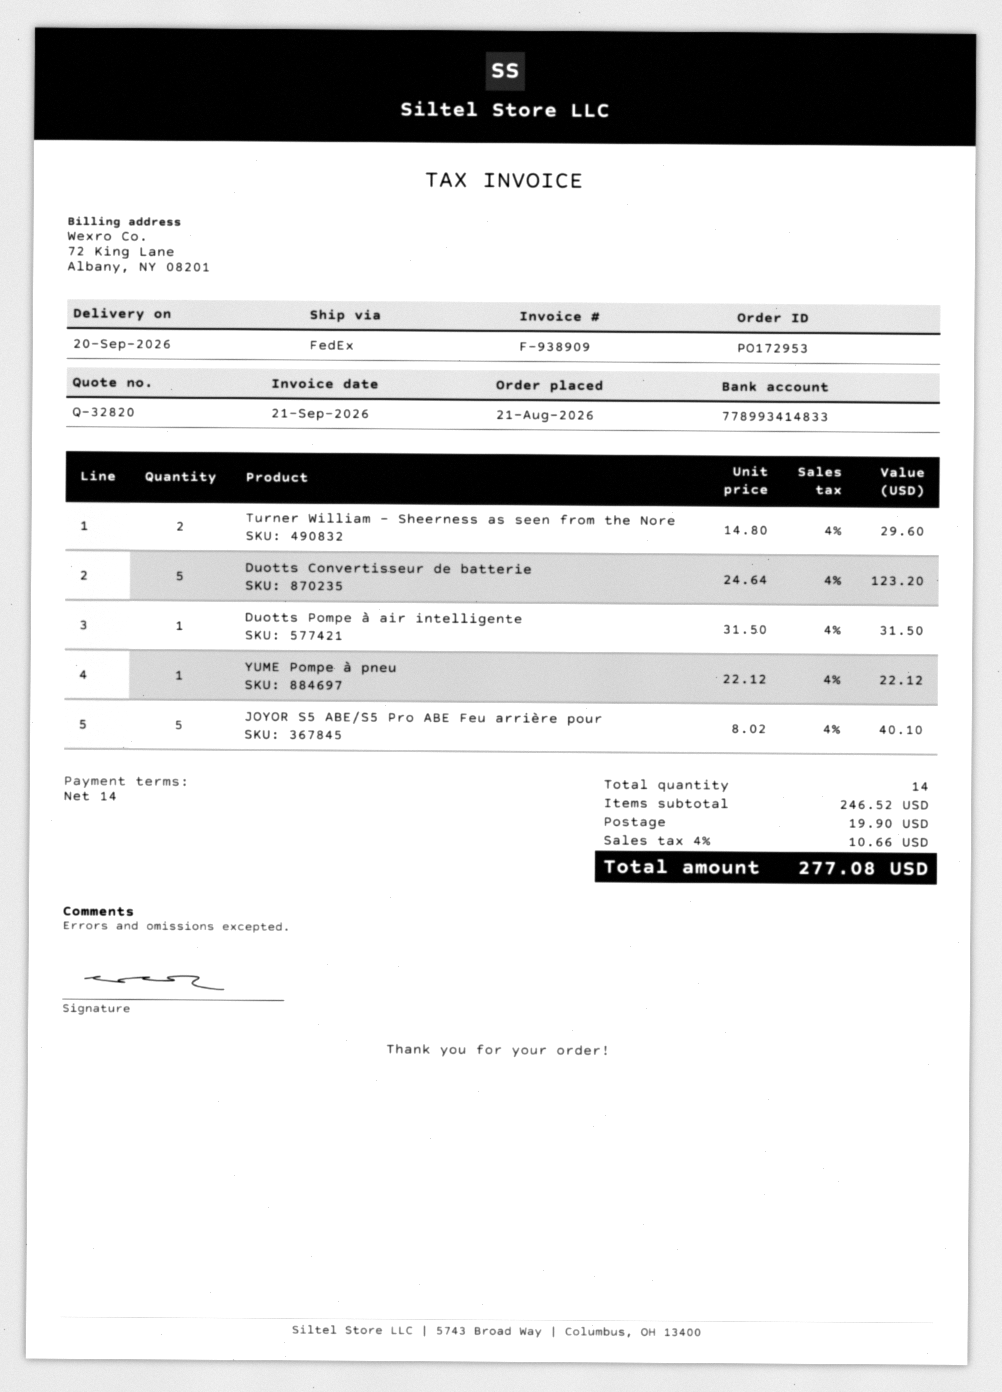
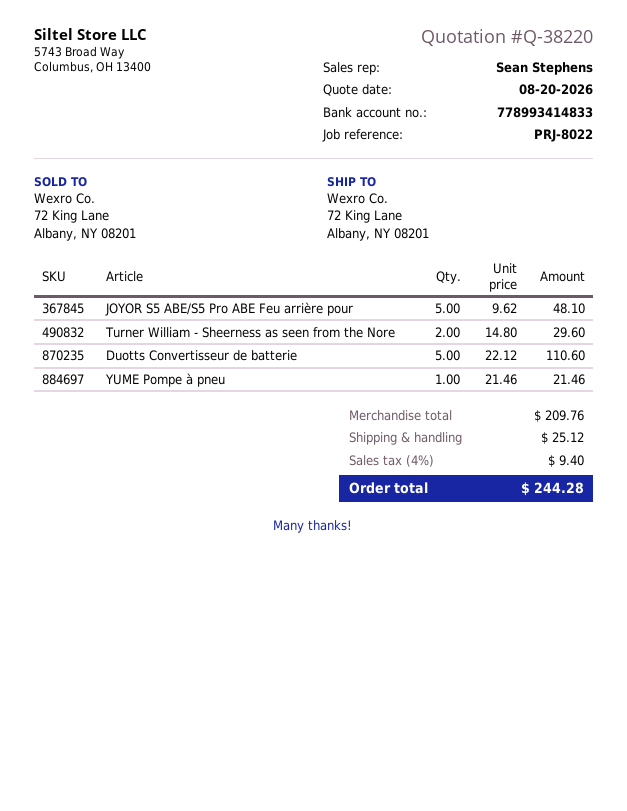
quote number: Q-32820 -> Q-38220
Duotts Convertisseur de batterie: 5 x 24.64 = 123.20 -> 5 x 22.12 = 110.60
Duotts Pompe à air intelligente: 1 x 31.50 = 31.50 -> none
YUME Pompe à pneu: 1 x 22.12 = 22.12 -> 1 x 21.46 = 21.46
JOYOR S5 ABE/S5 Pro ABE Feu arrière pour: 5 x 8.02 = 40.10 -> 5 x 9.62 = 48.10
subtotal: 246.52 -> 209.76
shipping: 19.90 -> 25.12
tax: 4% = 10.66 -> 4% = 9.40
total: 277.08 -> 244.28

